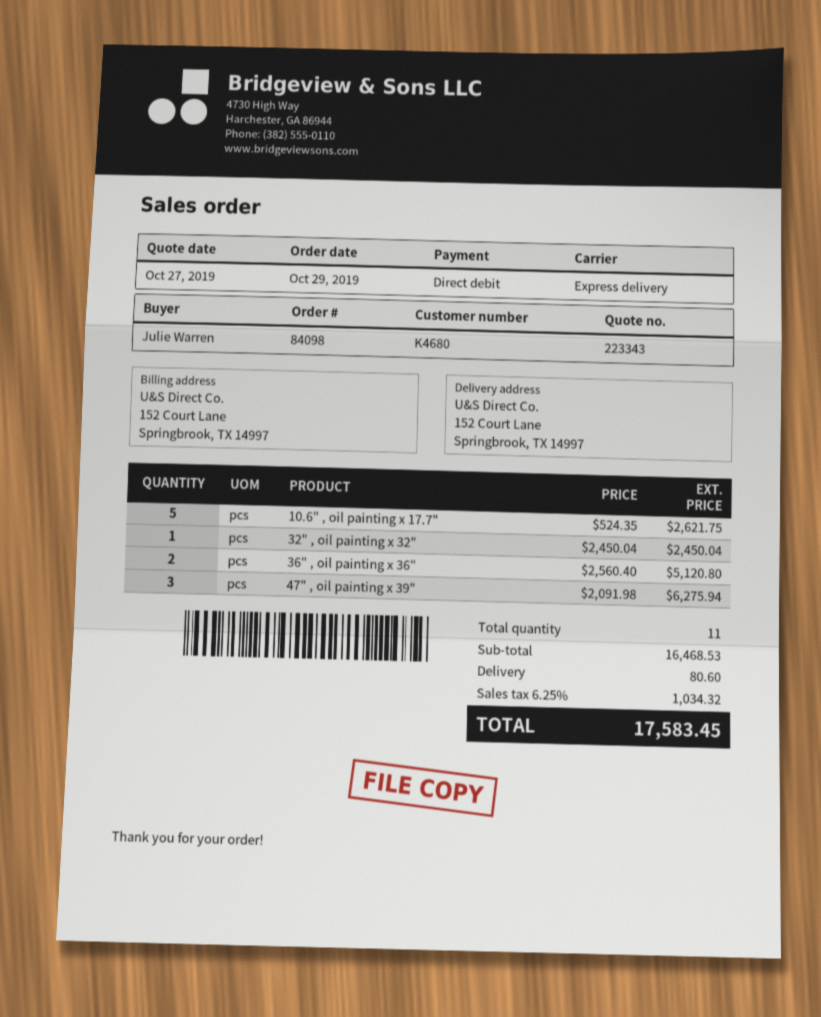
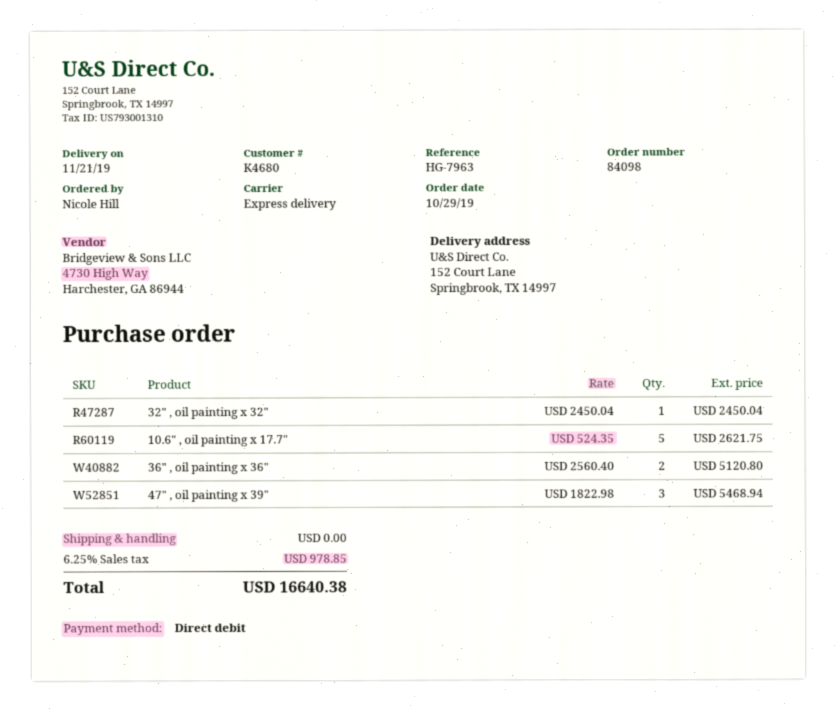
ordered by: Julie Warren -> Nicole Hill
47" , oil painting x 39": 3 x 2091.98 = 6275.94 -> 3 x 1822.98 = 5468.94
shipping: 80.60 -> 0.00
tax: 6.25% = 1034.32 -> 6.25% = 978.85
total: 17583.45 -> 16640.38

